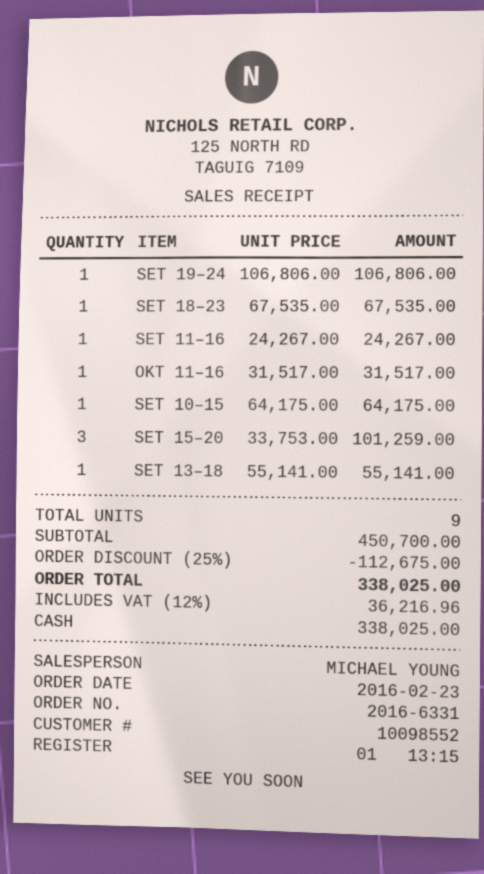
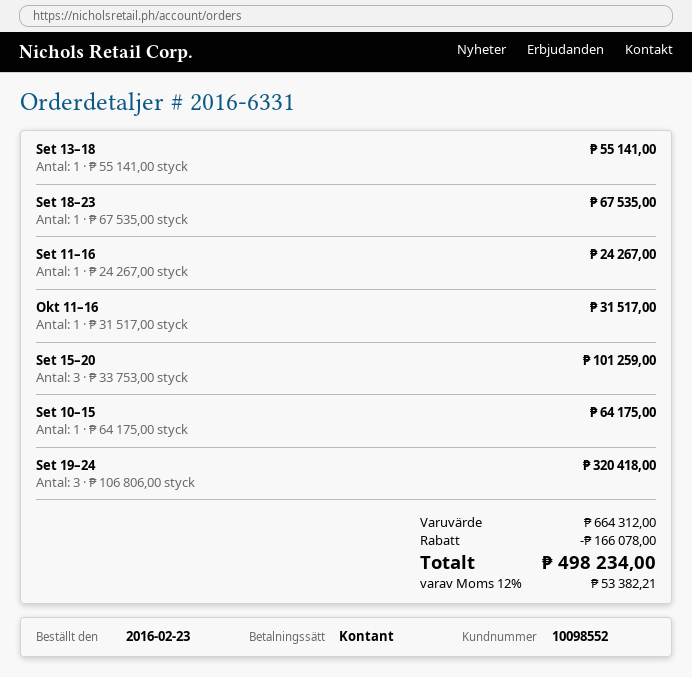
SET 19–24: 1 x 106806.00 = 106806.00 -> 3 x 106806.00 = 320418.00
subtotal: 450700.00 -> 664312.00
discount: 112675.00 -> 166078.00
tax: 12% = 36216.96 -> 12% = 53382.21
total: 338025.00 -> 498234.00

